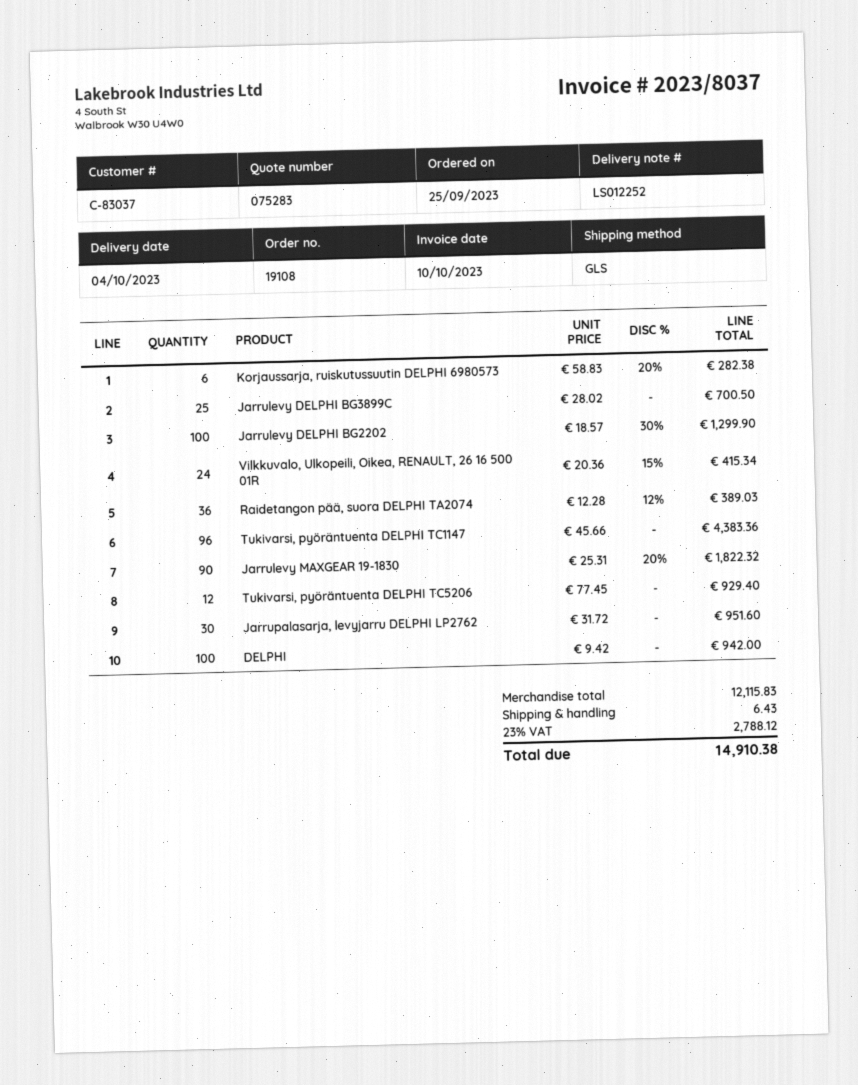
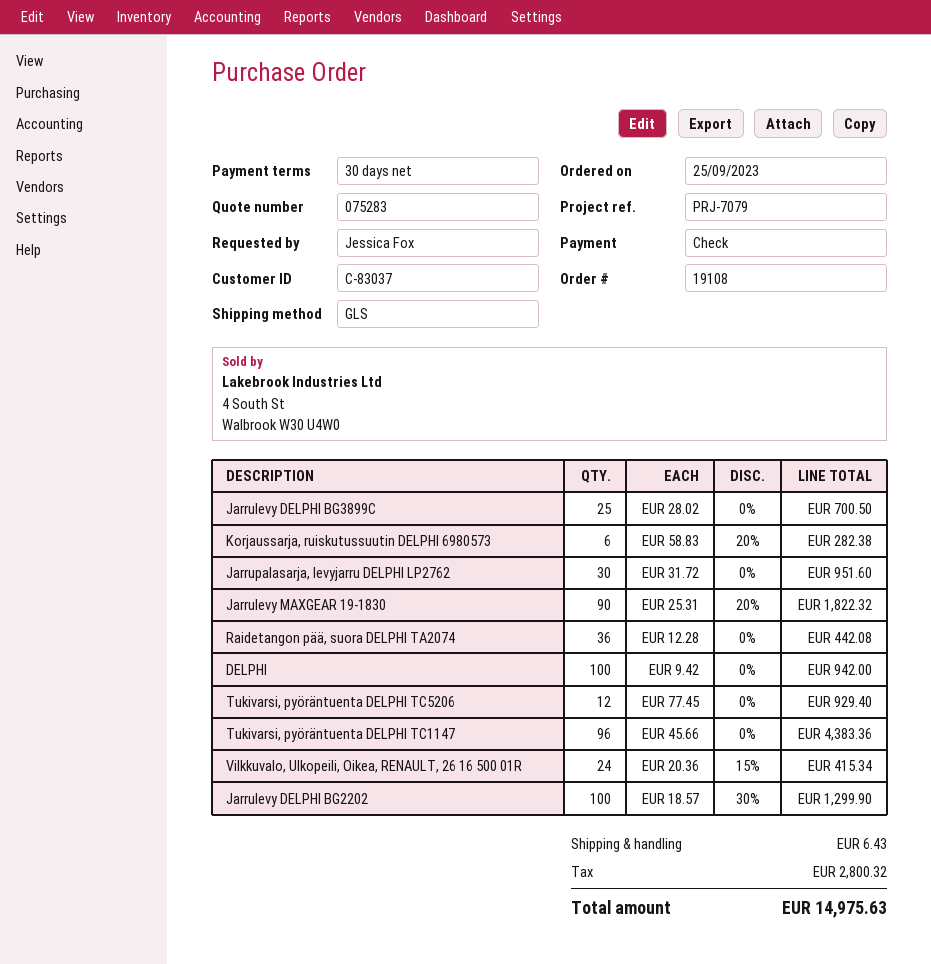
Raidetangon pää, suora DELPHI TA2074: 36 x 12.28 - 12% = 389.03 -> 36 x 12.28 = 442.08
tax: 2788.12 -> 2800.32
total: 14910.38 -> 14975.63

